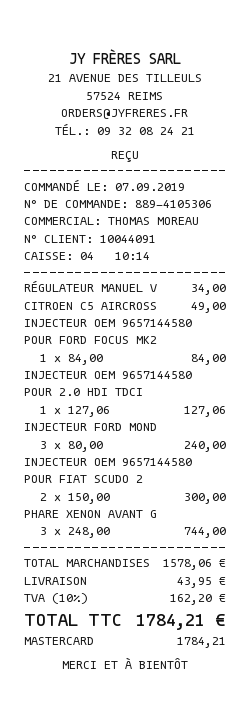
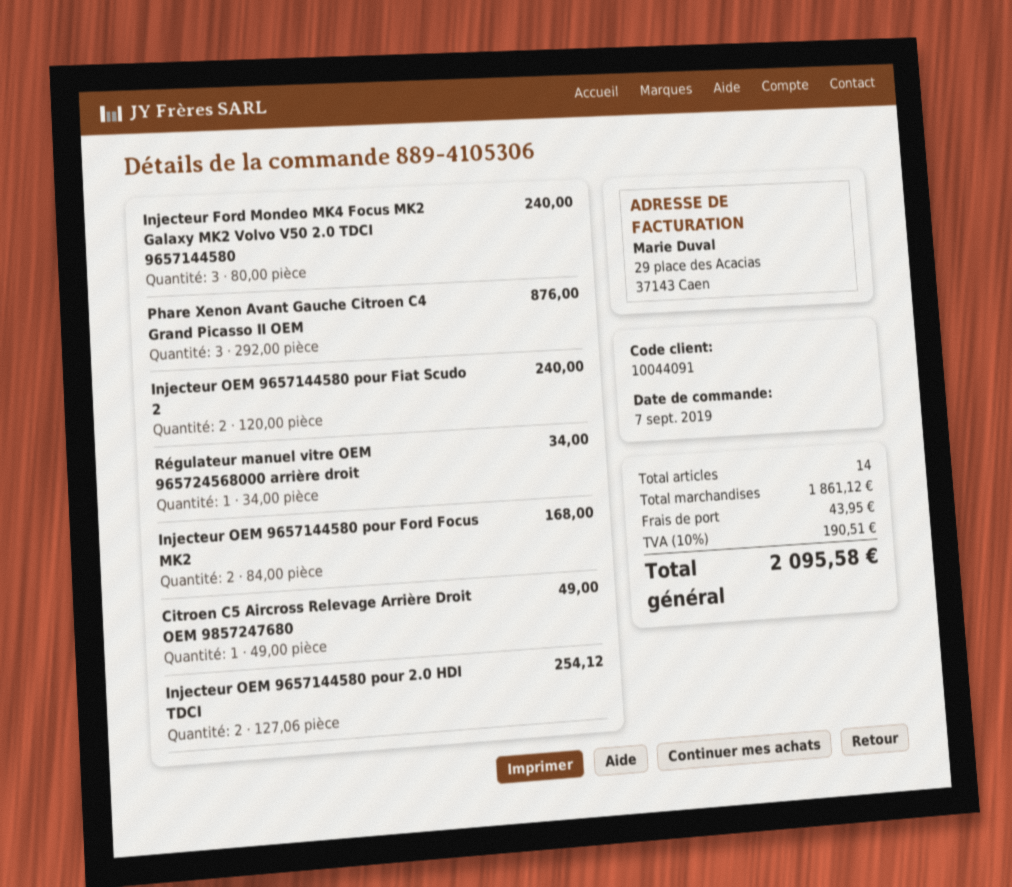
INJECTEUR OEM 9657144580 POUR FORD FOCUS MK2: 1 x 84.00 = 84.00 -> 2 x 84.00 = 168.00
INJECTEUR OEM 9657144580 POUR 2.0 HDI TDCI: 1 x 127.06 = 127.06 -> 2 x 127.06 = 254.12
INJECTEUR OEM 9657144580 POUR FIAT SCUDO 2: 2 x 150.00 = 300.00 -> 2 x 120.00 = 240.00
PHARE XENON AVANT G: 3 x 248.00 = 744.00 -> 3 x 292.00 = 876.00
subtotal: 1578.06 -> 1861.12
tax: 10% = 162.20 -> 10% = 190.51
total: 1784.21 -> 2095.58

